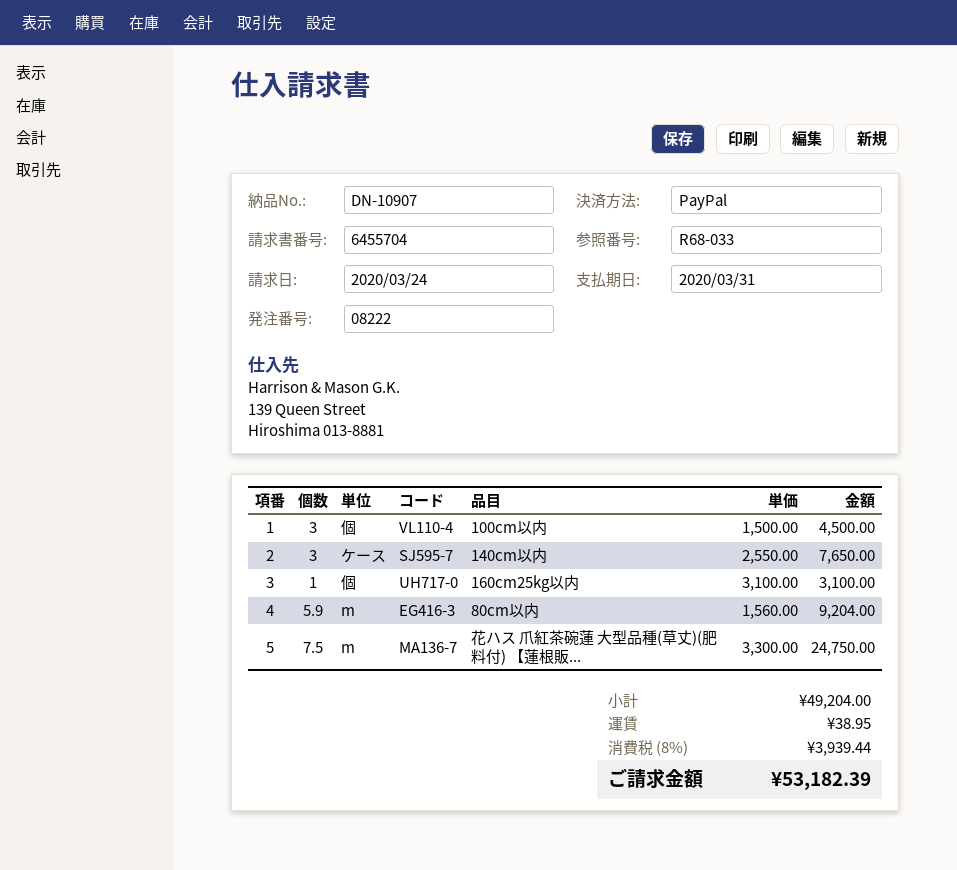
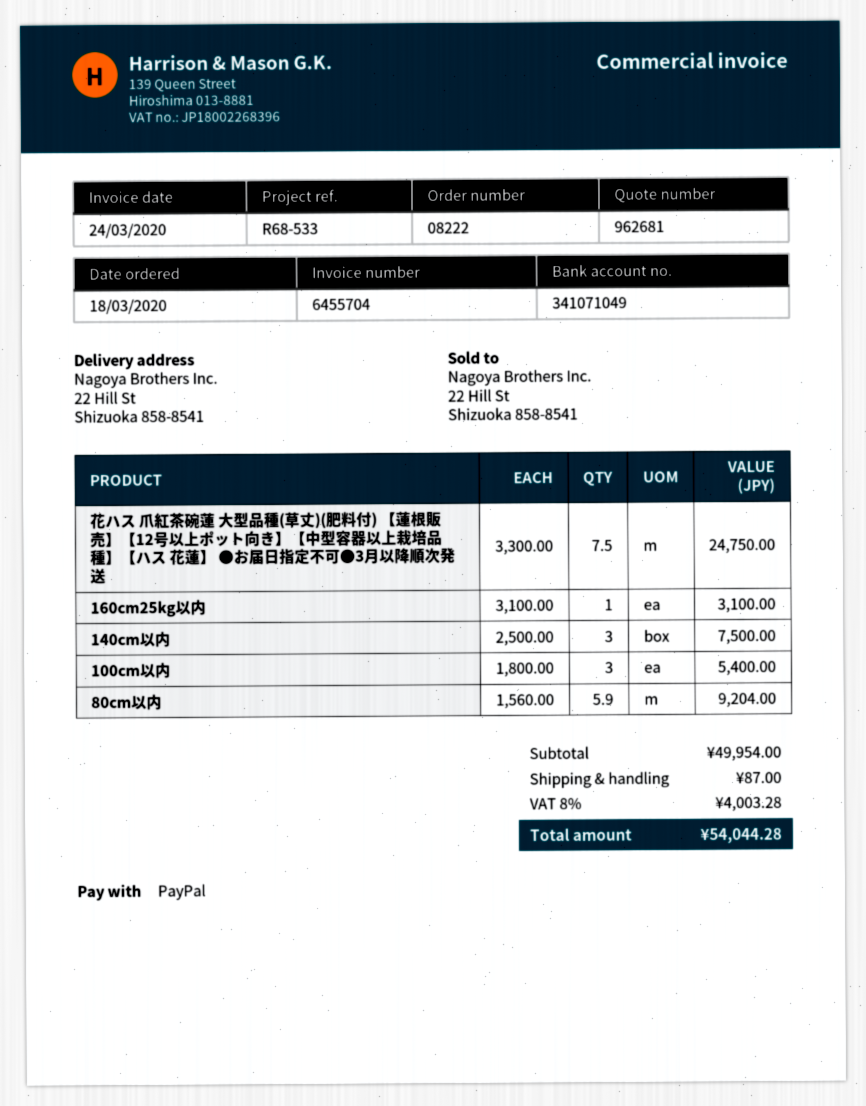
reference: R68-033 -> R68-533
100cm以内: 3 x 1500.00 = 4500.00 -> 3 x 1800.00 = 5400.00
140cm以内: 3 x 2550.00 = 7650.00 -> 3 x 2500.00 = 7500.00
subtotal: 49204.00 -> 49954.00
shipping: 38.95 -> 87.00
tax: 8% = 3939.44 -> 8% = 4003.28
total: 53182.39 -> 54044.28

